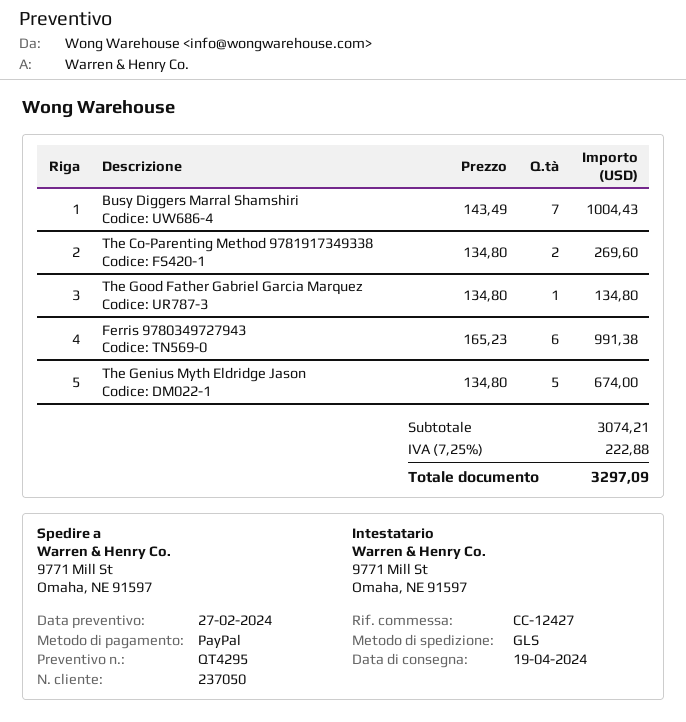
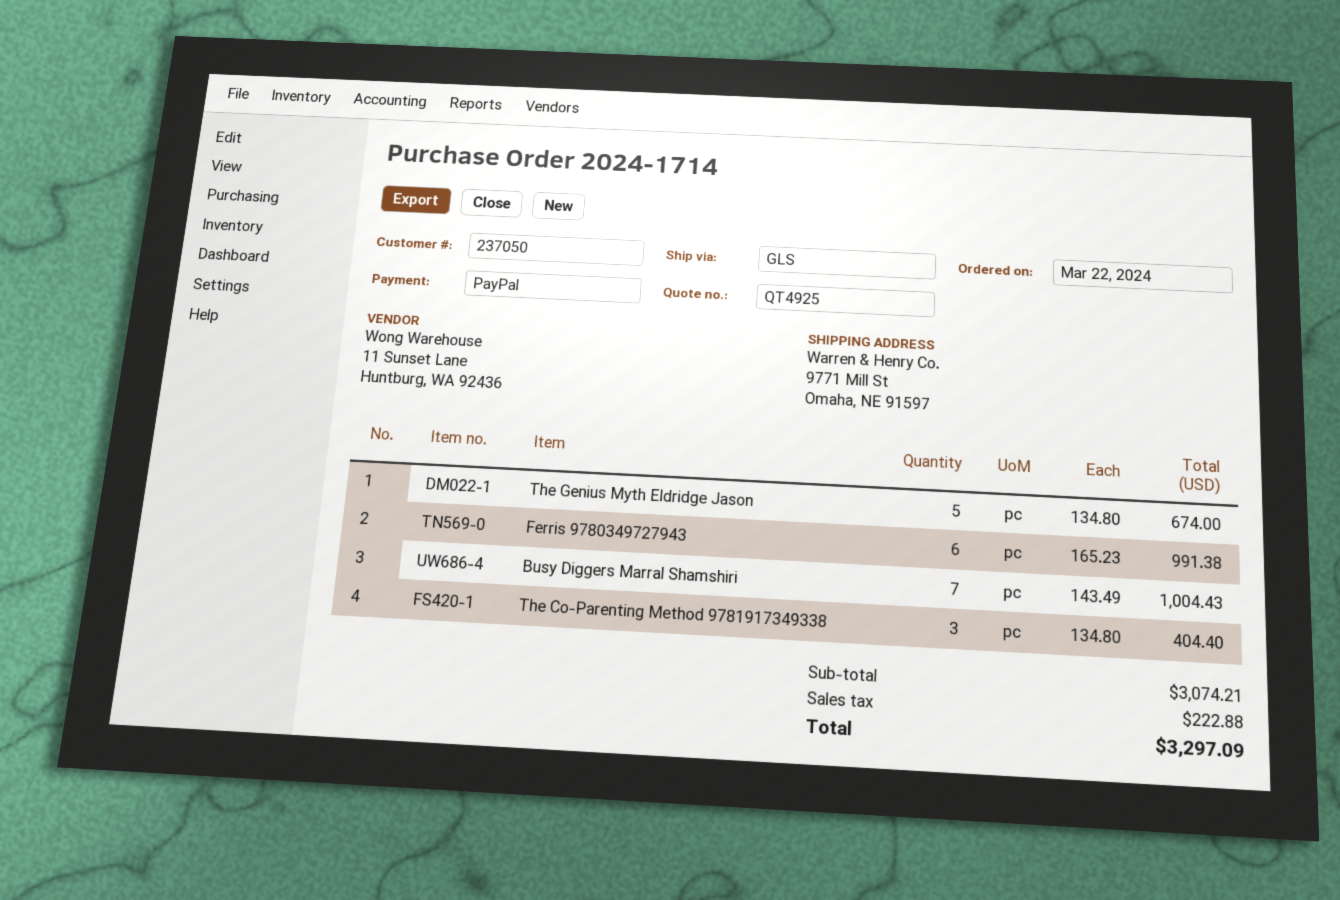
quote number: QT4295 -> QT4925
The Co-Parenting Method 9781917349338: 2 x 134.80 = 269.60 -> 3 x 134.80 = 404.40
The Good Father Gabriel Garcia Marquez: 1 x 134.80 = 134.80 -> none

